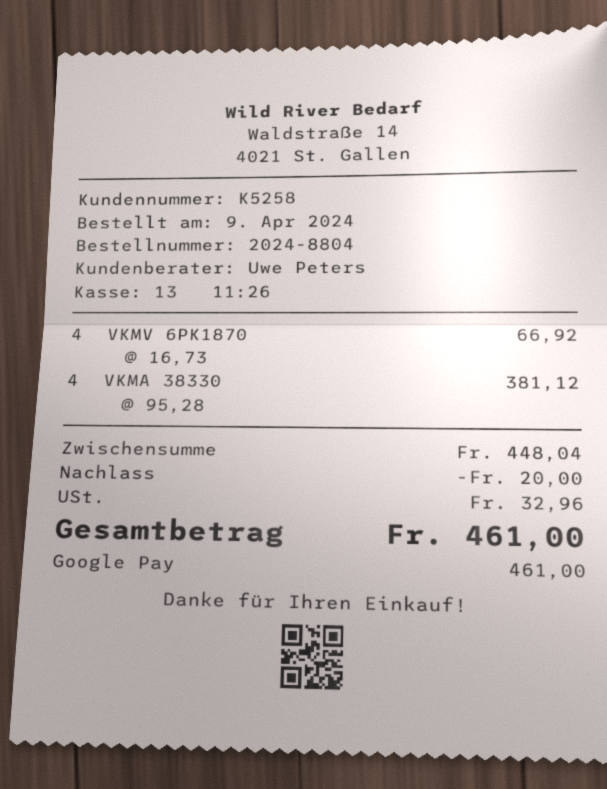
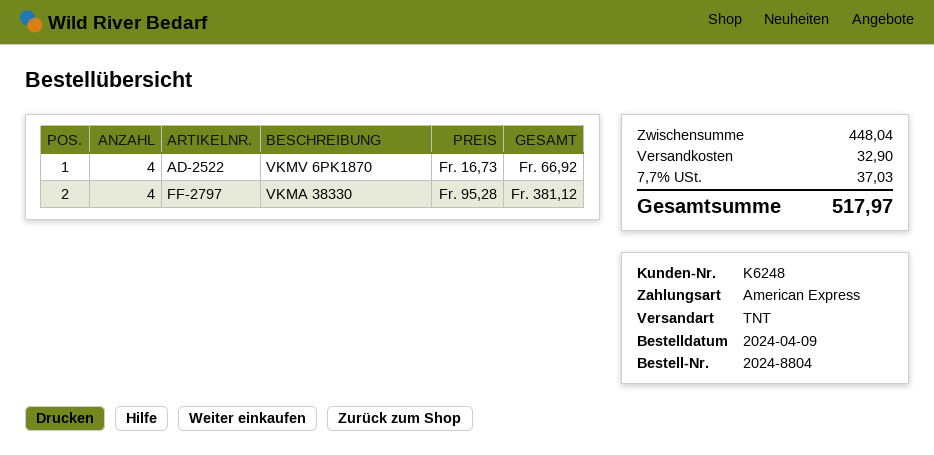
customer number: K5258 -> K6248
payment method: Google Pay -> American Express
discount: 20.00 -> none
shipping: none -> 32.90
tax: 32.96 -> 37.03
total: 461.00 -> 517.97

